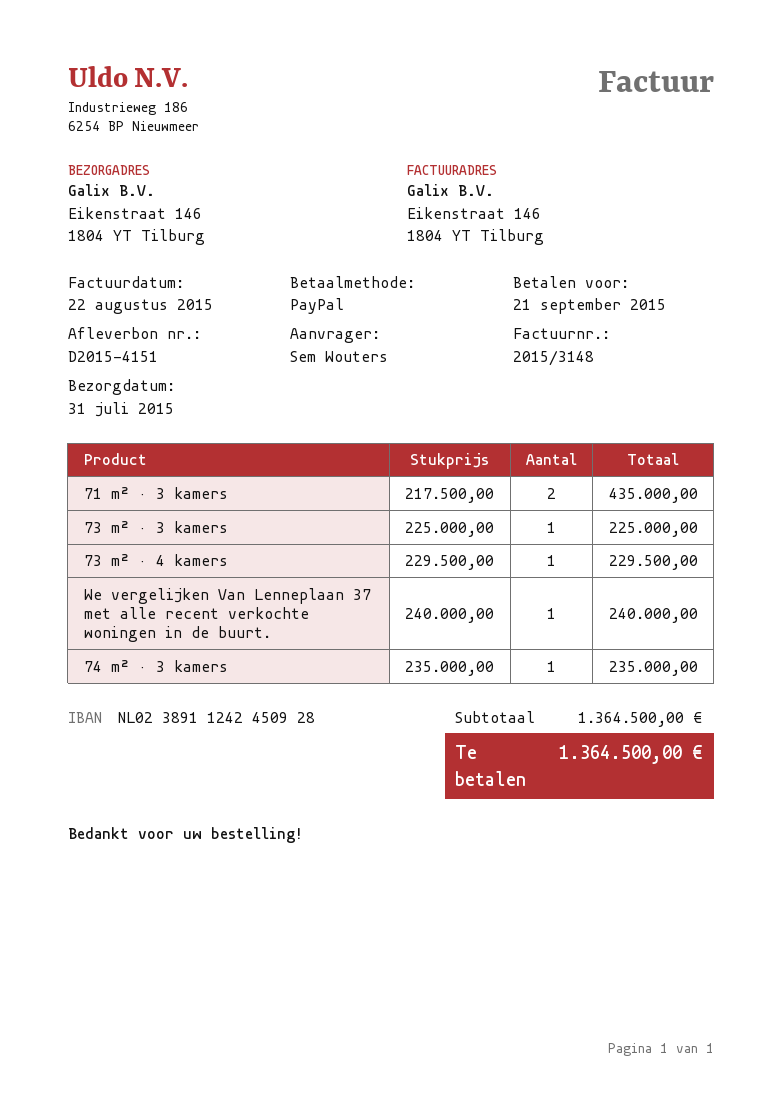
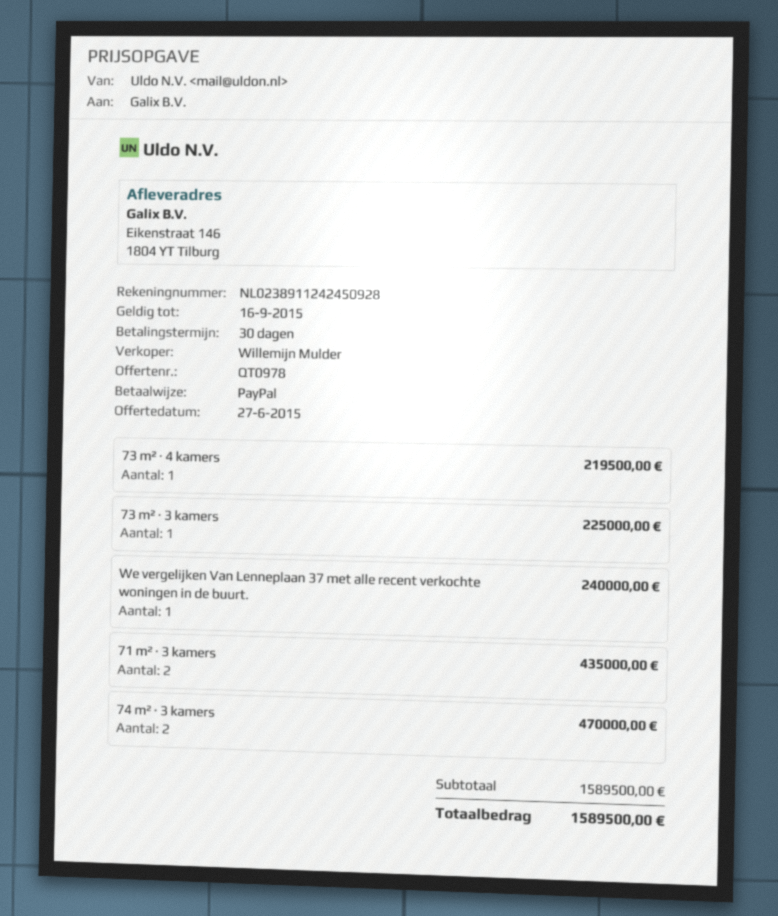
73 m² · 4 kamers: 1 for 229500.00 -> 1 for 219500.00
74 m² · 3 kamers: 1 for 235000.00 -> 2 for 470000.00
subtotal: 1364500.00 -> 1589500.00
total: 1364500.00 -> 1589500.00

